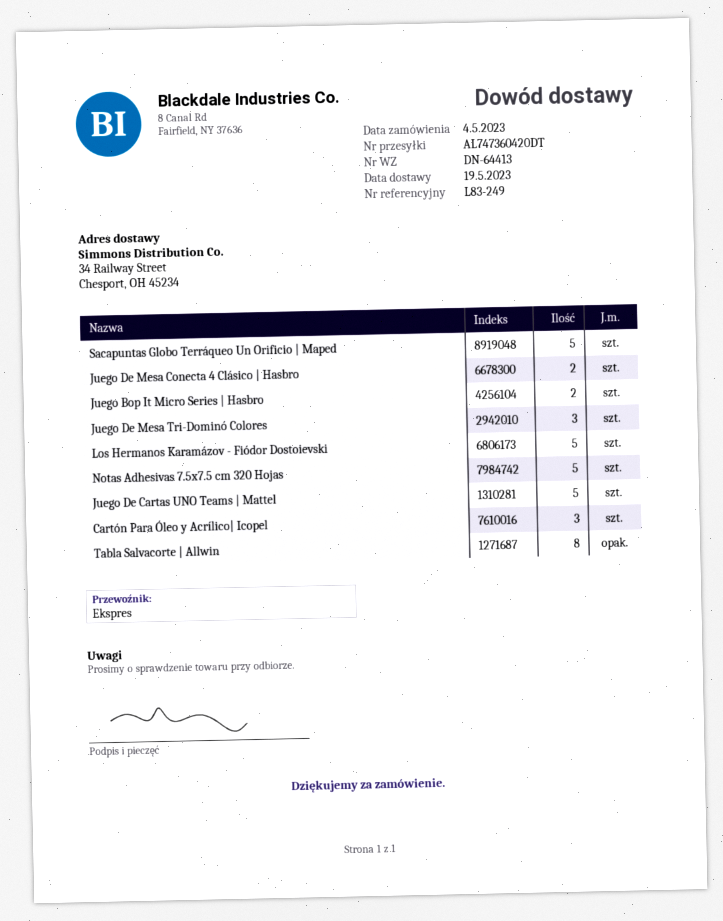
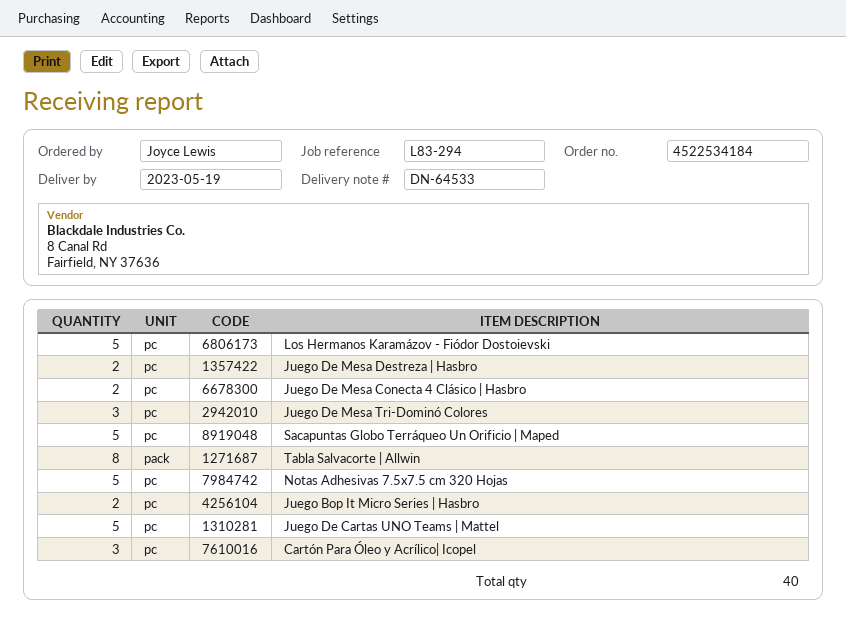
delivery note number: DN-64413 -> DN-64533
reference: L83-249 -> L83-294
Juego De Mesa Destreza | Hasbro: none -> 2

